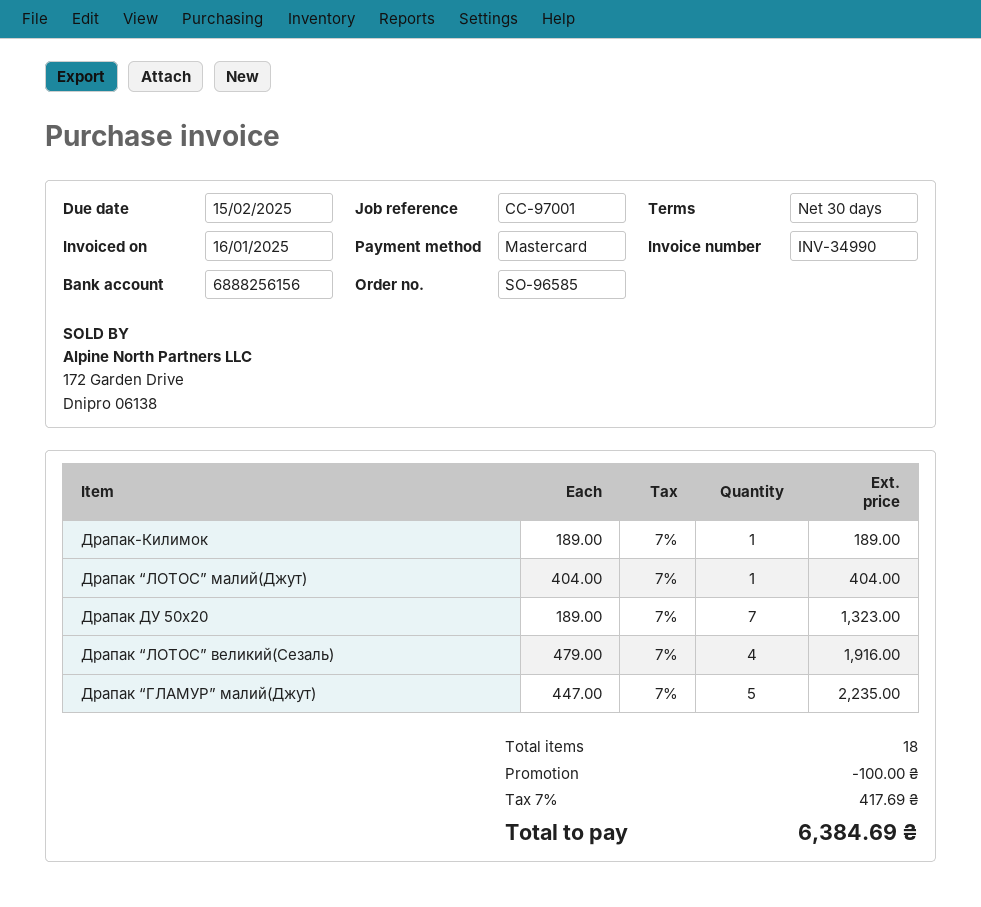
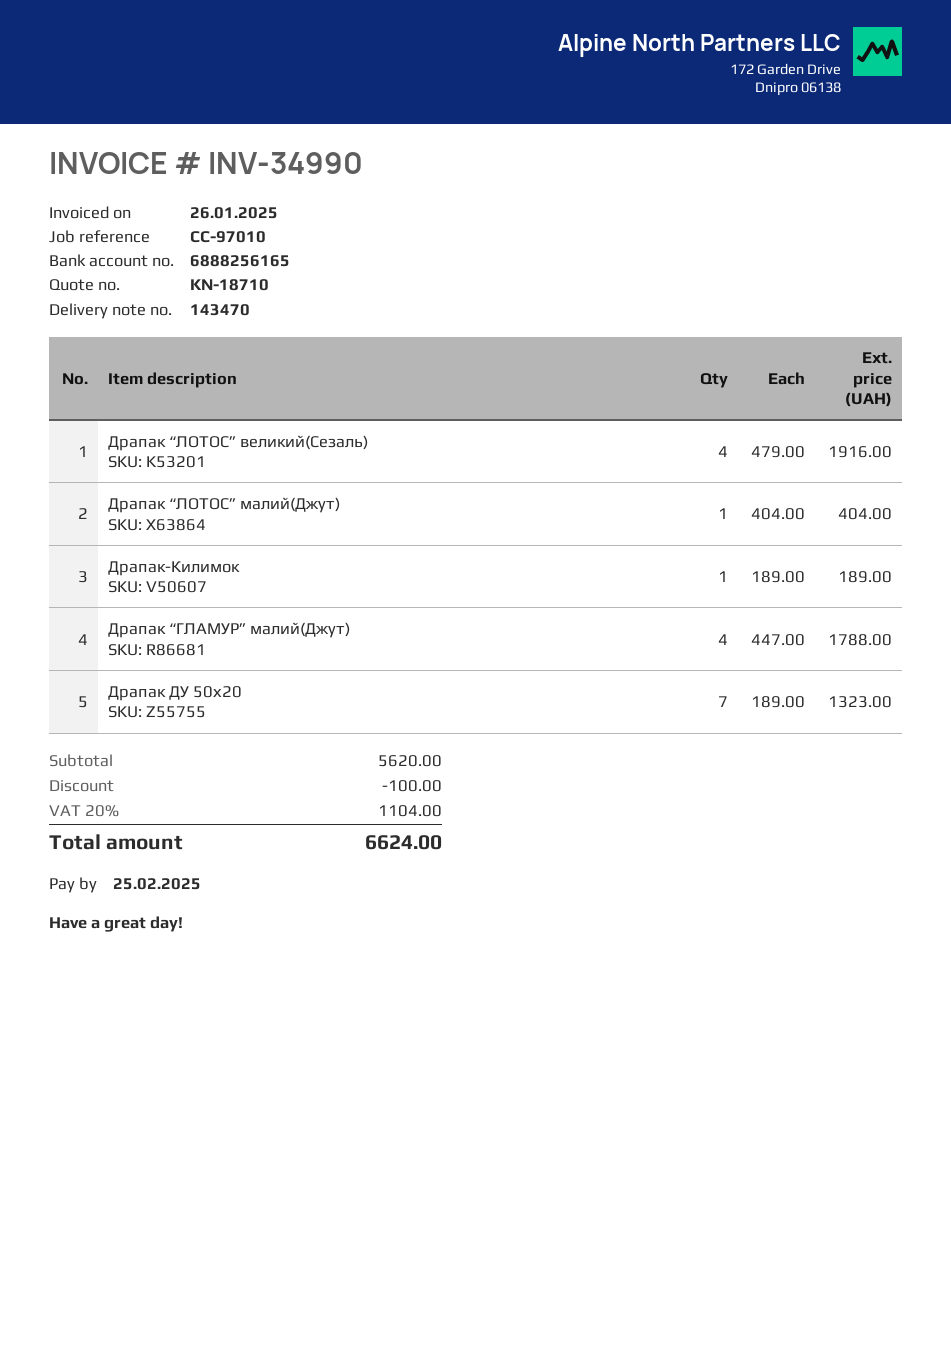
invoice date: 2025-01-16 -> 2025-01-26
due date: 2025-02-15 -> 2025-02-25
reference: CC-97001 -> CC-97010
bank account: 6888256156 -> 6888256165
Драпак “ГЛАМУР” малий(Джут): 5 x 447.00 = 2235.00 -> 4 x 447.00 = 1788.00
tax: 7% = 417.69 -> 20% = 1104.00
total: 6384.69 -> 6624.00

